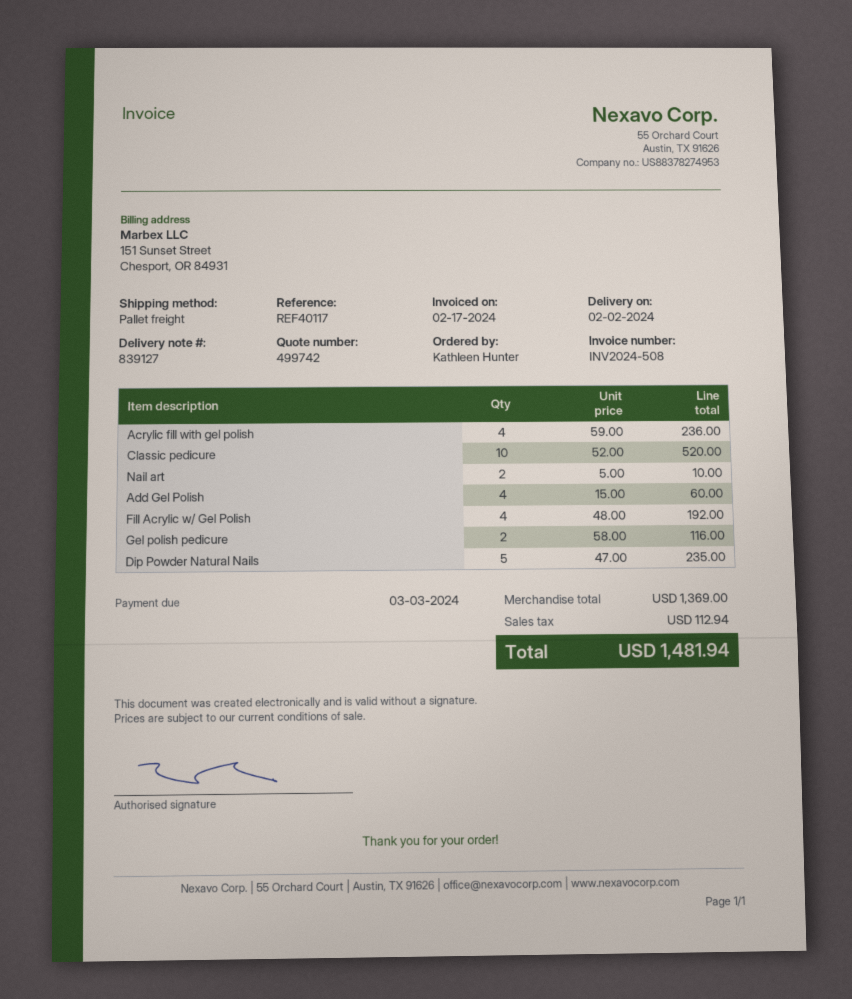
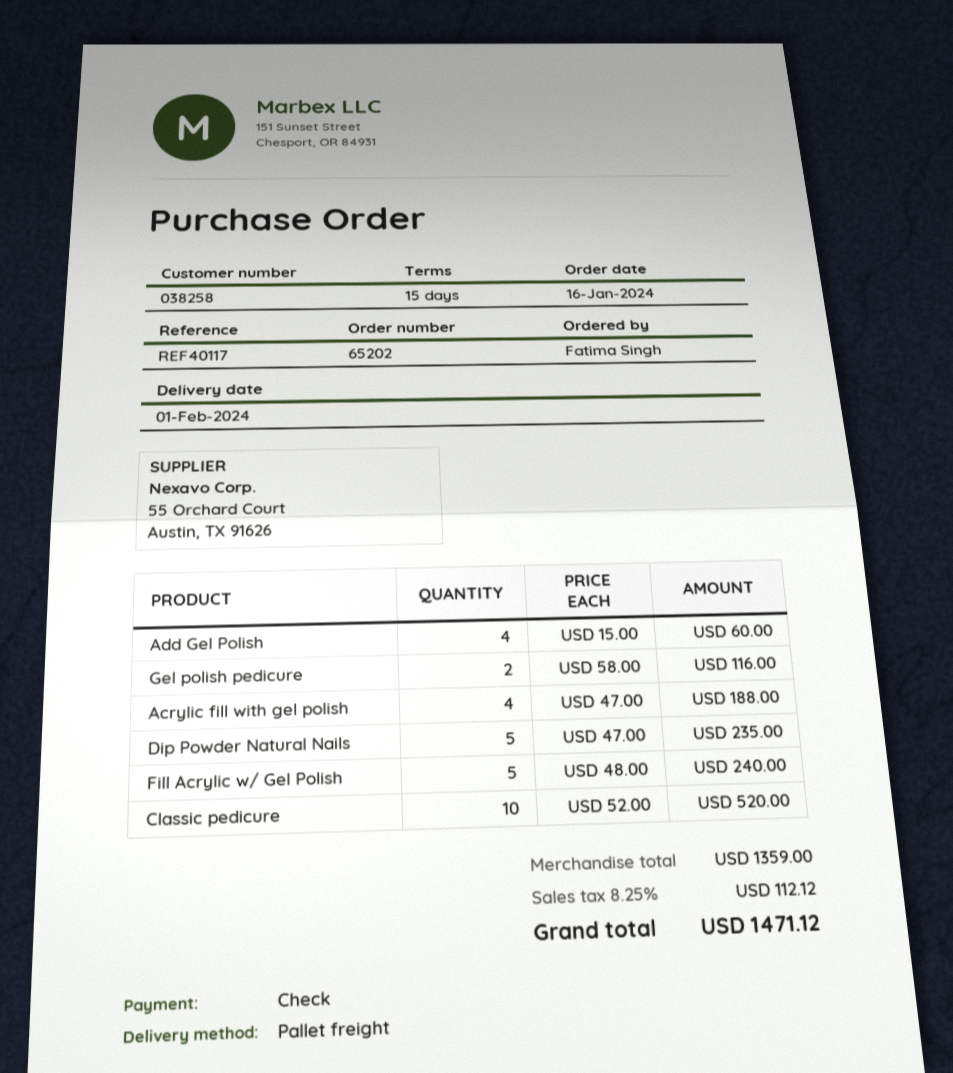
delivery date: 2024-02-02 -> 2024-02-01
ordered by: Kathleen Hunter -> Fatima Singh
Acrylic fill with gel polish: 4 x 59.00 = 236.00 -> 4 x 47.00 = 188.00
Nail art: 2 x 5.00 = 10.00 -> none
Fill Acrylic w/ Gel Polish: 4 x 48.00 = 192.00 -> 5 x 48.00 = 240.00
subtotal: 1369.00 -> 1359.00
tax: 112.94 -> 112.12
total: 1481.94 -> 1471.12

